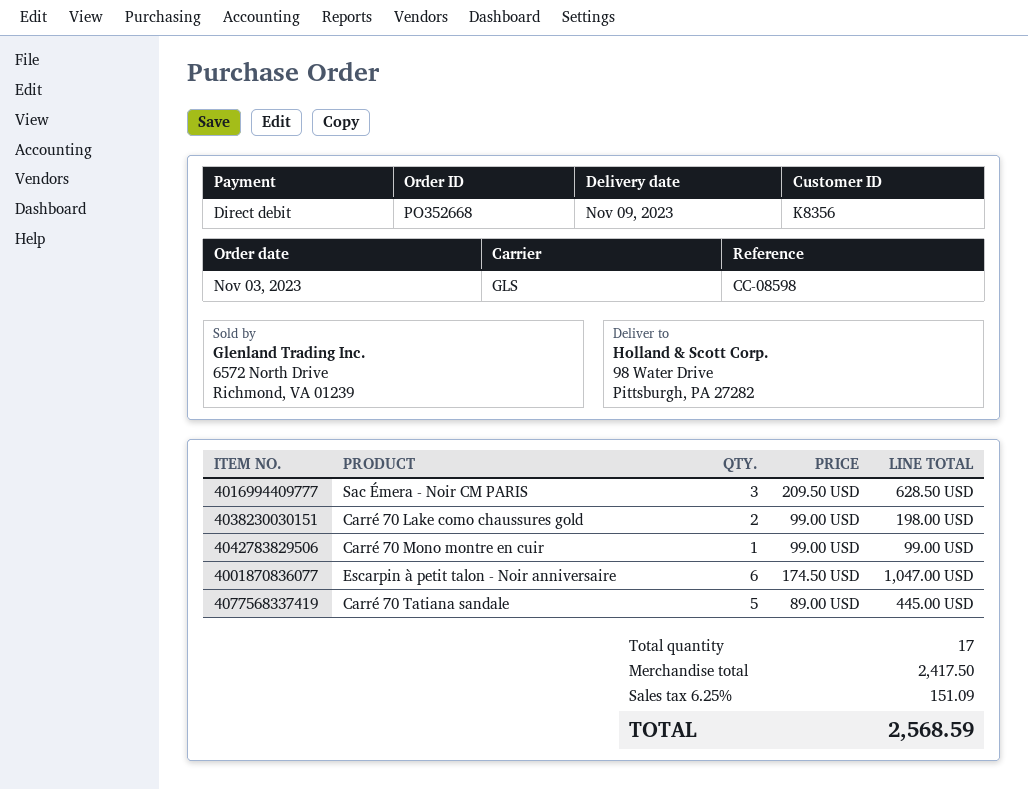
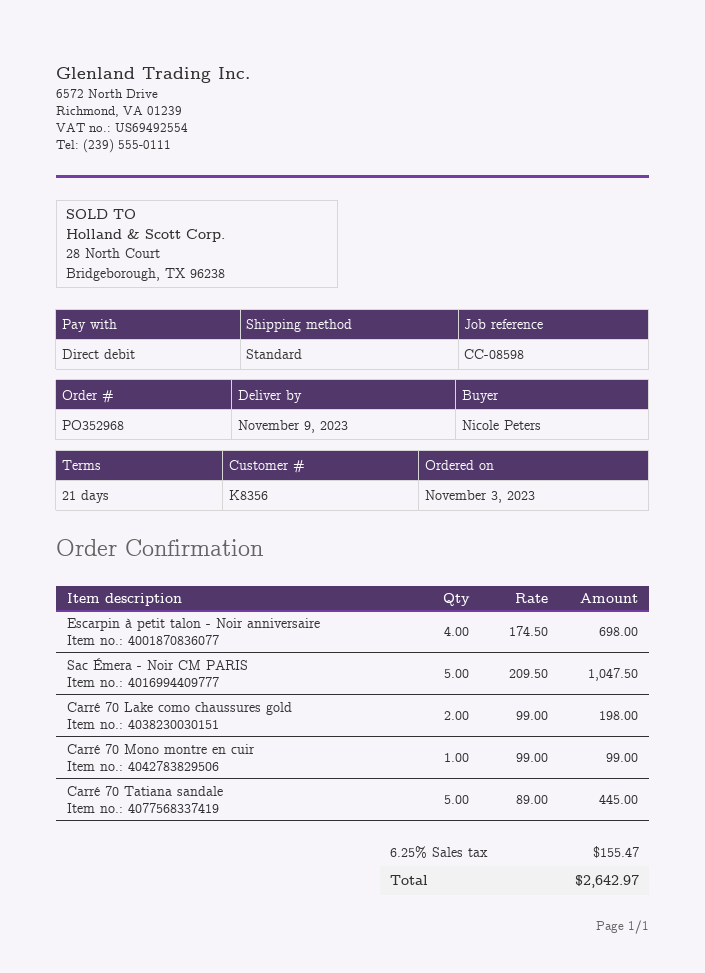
order number: PO352668 -> PO352968
shipping method: GLS -> standard
Sac Émera - Noir CM PARIS: 3 x 209.50 = 628.50 -> 5 x 209.50 = 1047.50
Escarpin à petit talon - Noir anniversaire: 6 x 174.50 = 1047.00 -> 4 x 174.50 = 698.00
tax: 6.25% = 151.09 -> 6.25% = 155.47
total: 2568.59 -> 2642.97

